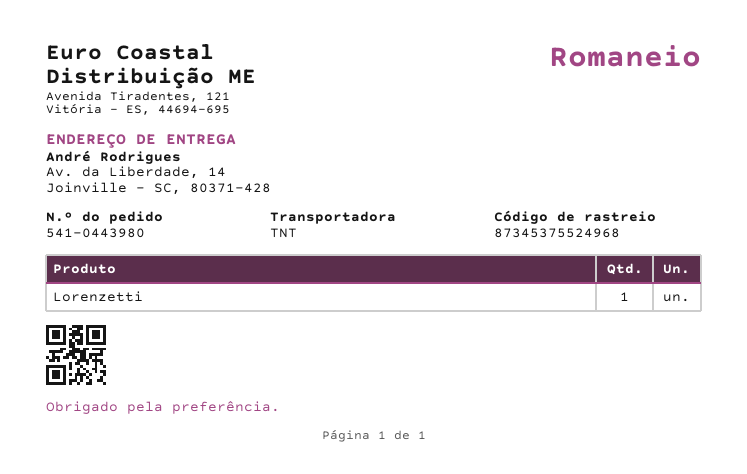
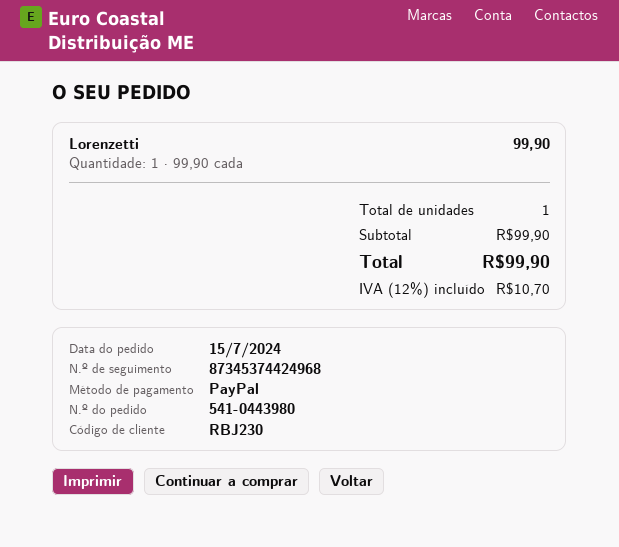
tracking number: 87345375524968 -> 87345374424968

